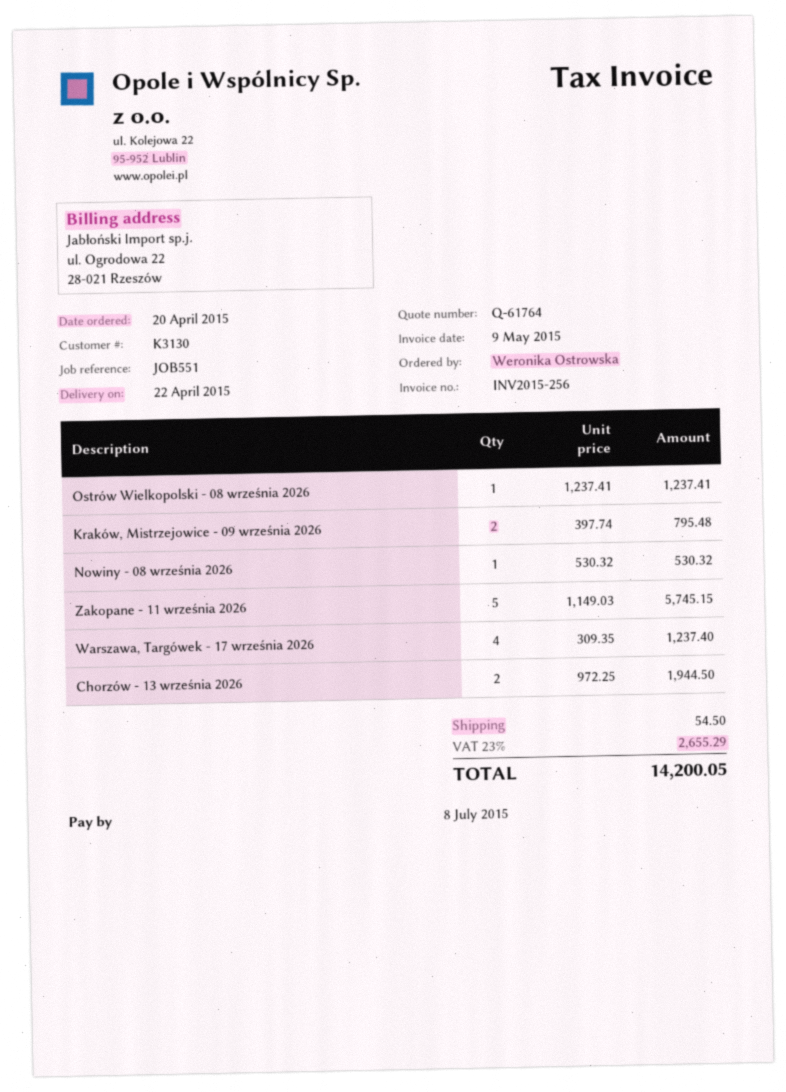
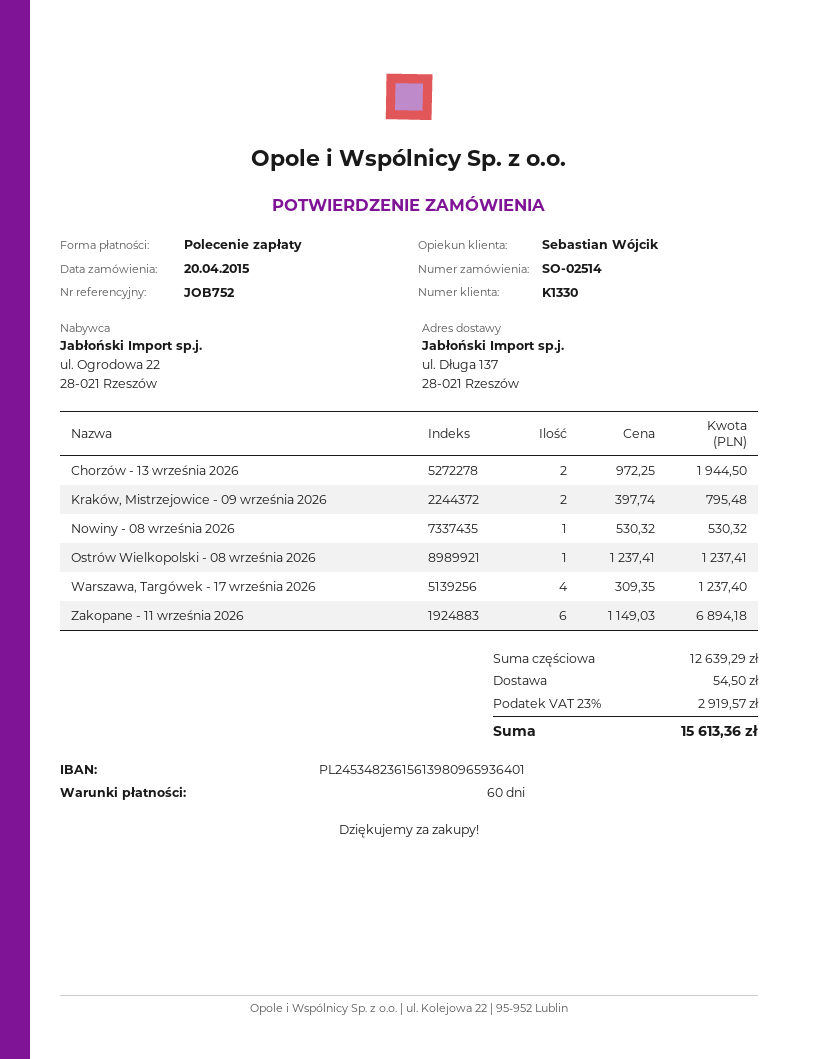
customer number: K3130 -> K1330
reference: JOB551 -> JOB752
Zakopane - 11 września 2026: 5 x 1149.03 = 5745.15 -> 6 x 1149.03 = 6894.18
tax: 23% = 2655.29 -> 23% = 2919.57
total: 14200.05 -> 15613.36

